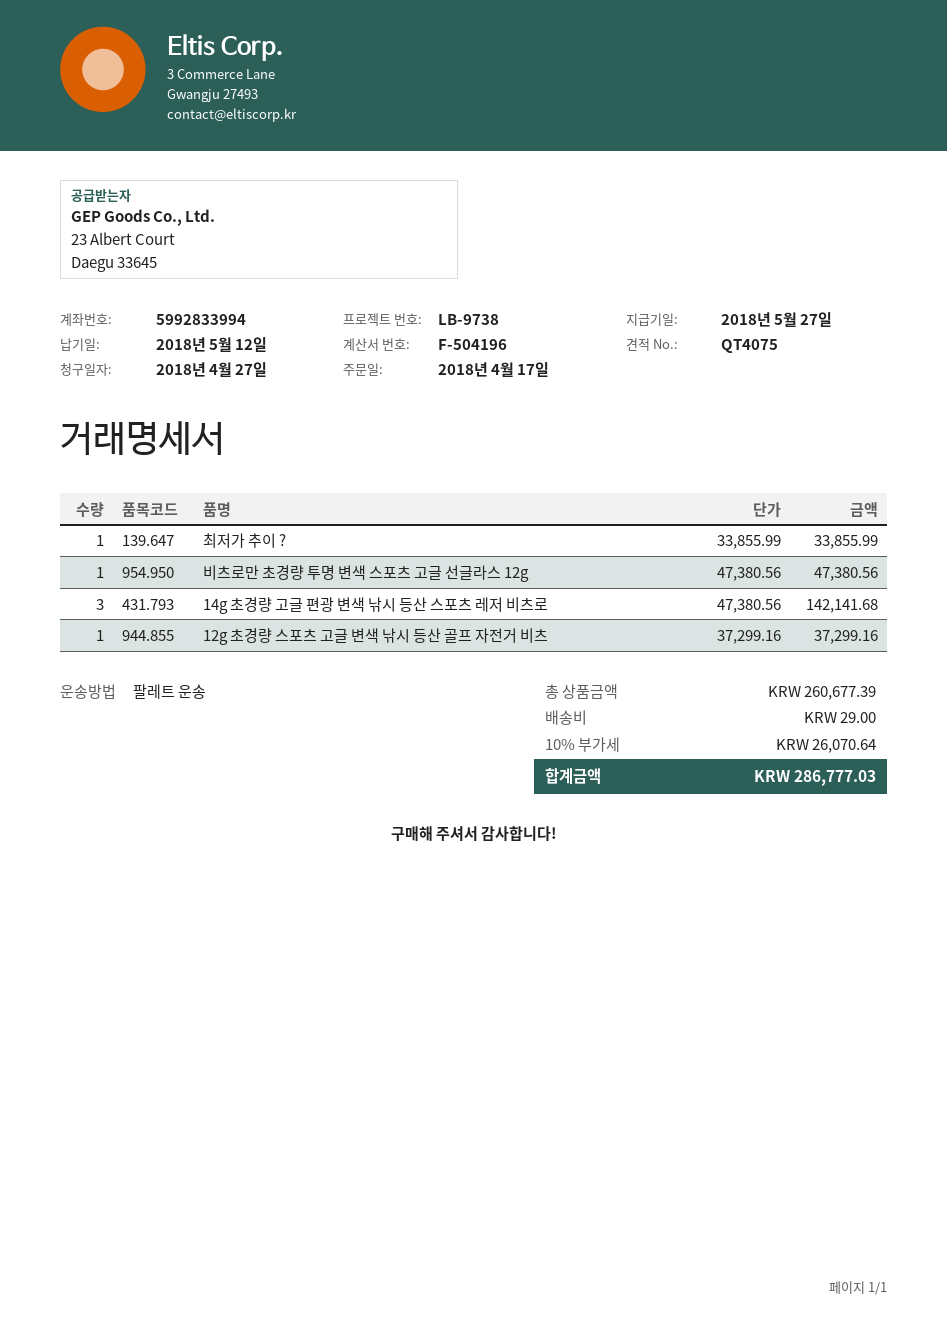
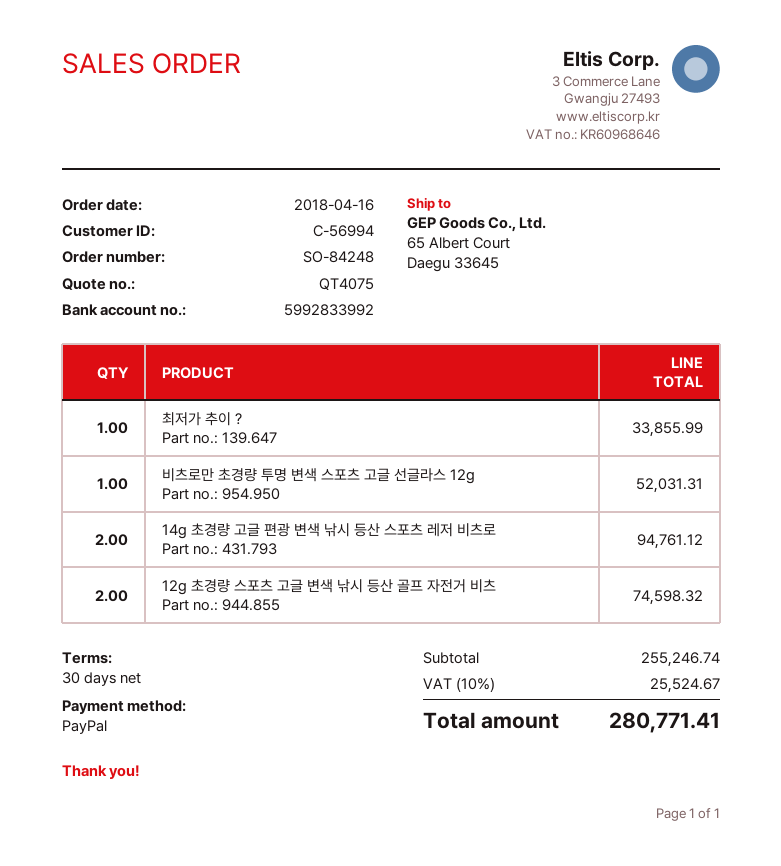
order date: 2018-04-17 -> 2018-04-16
bank account: 5992833994 -> 5992833992
비츠로만 초경량 투명 변색 스포츠 고글 선글라스 12g: 1 for 47380.56 -> 1 for 52031.31
14g 초경량 고글 편광 변색 낚시 등산 스포츠 레저 비츠로: 3 for 142141.68 -> 2 for 94761.12
12g 초경량 스포츠 고글 변색 낚시 등산 골프 자전거 비츠: 1 for 37299.16 -> 2 for 74598.32
subtotal: 260677.39 -> 255246.74
shipping: 29.00 -> none
tax: 10% = 26070.64 -> 10% = 25524.67
total: 286777.03 -> 280771.41

